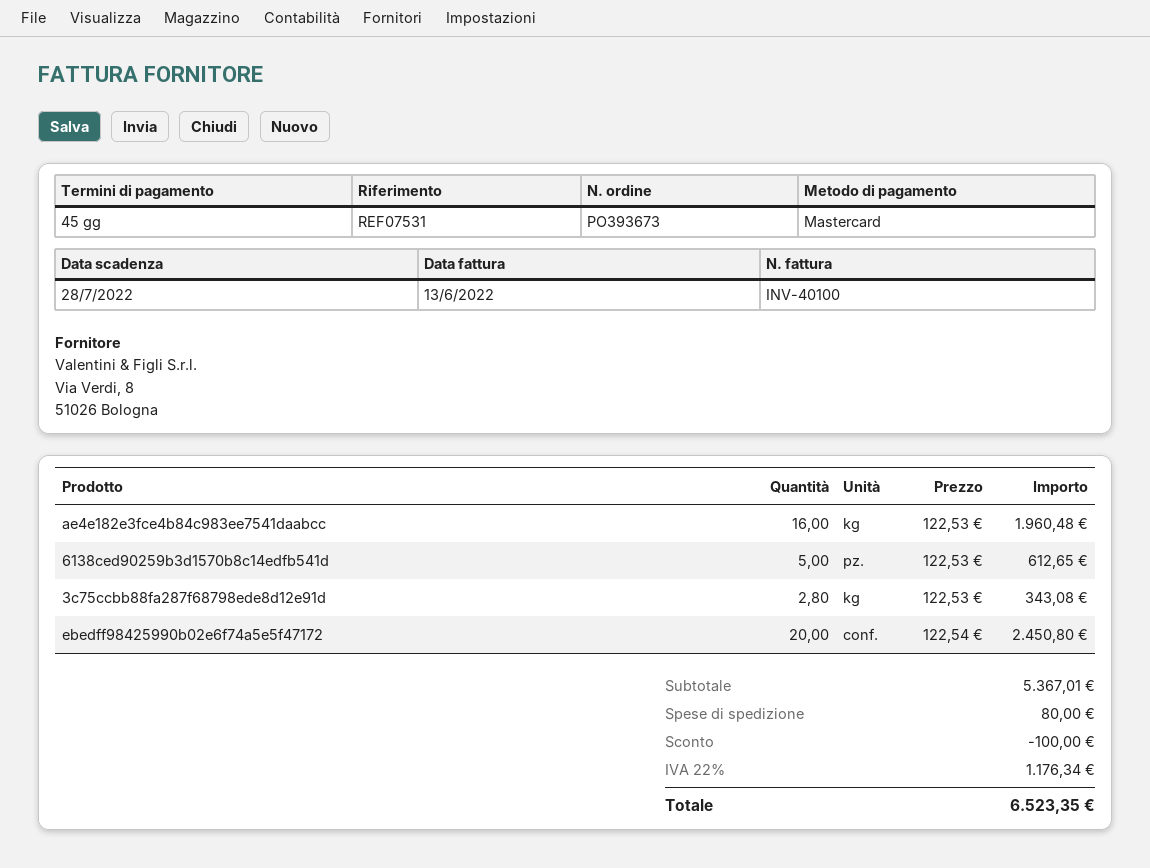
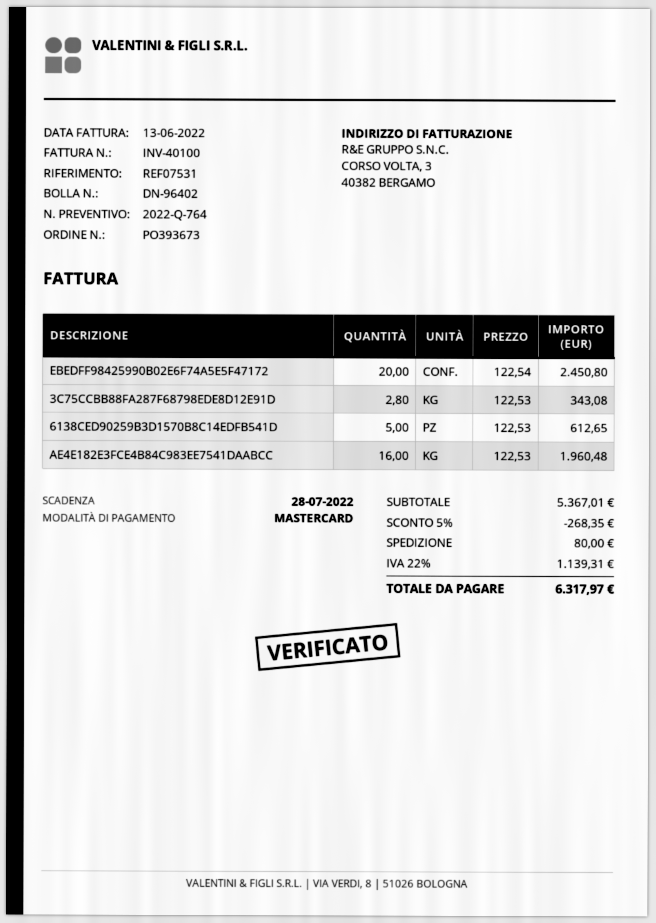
discount: 100.00 -> 268.35
tax: 22% = 1176.34 -> 22% = 1139.31
total: 6523.35 -> 6317.97

